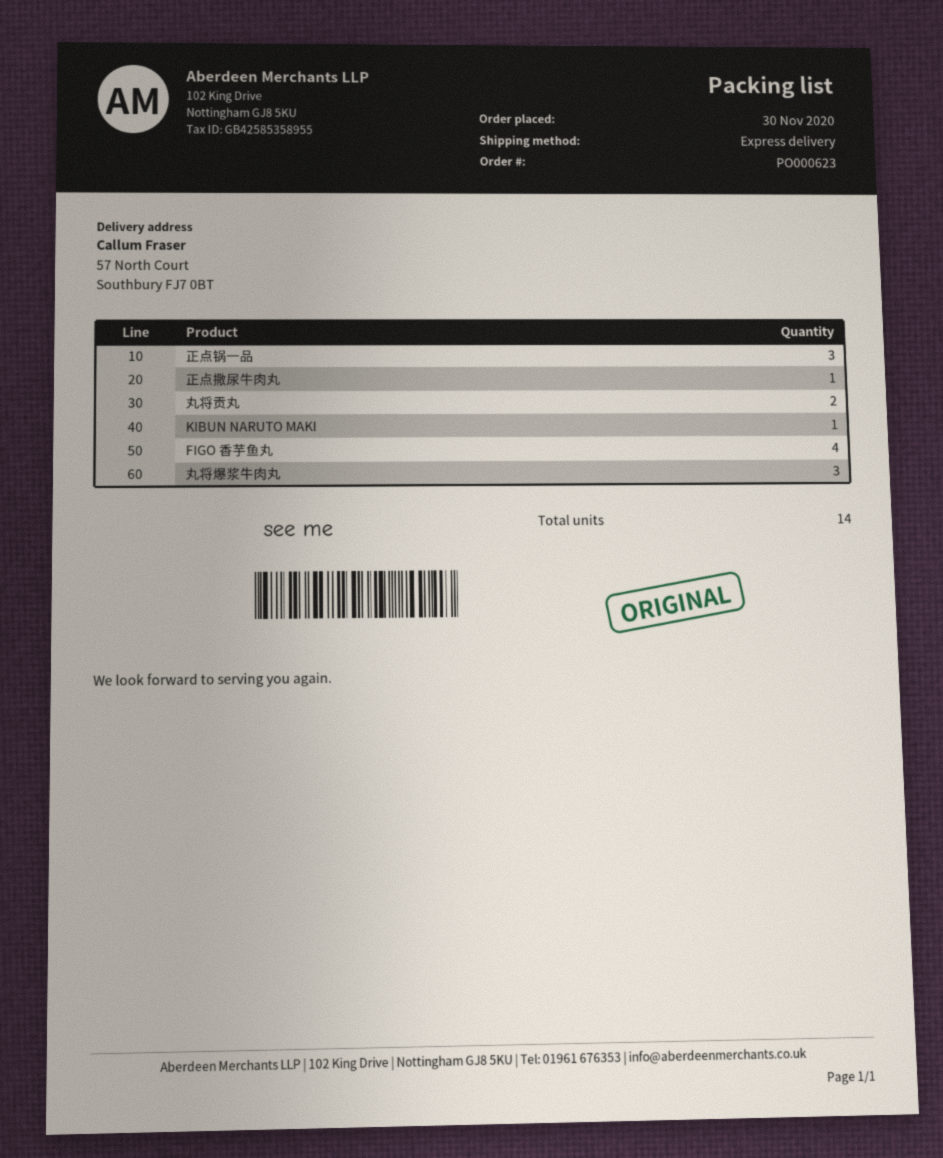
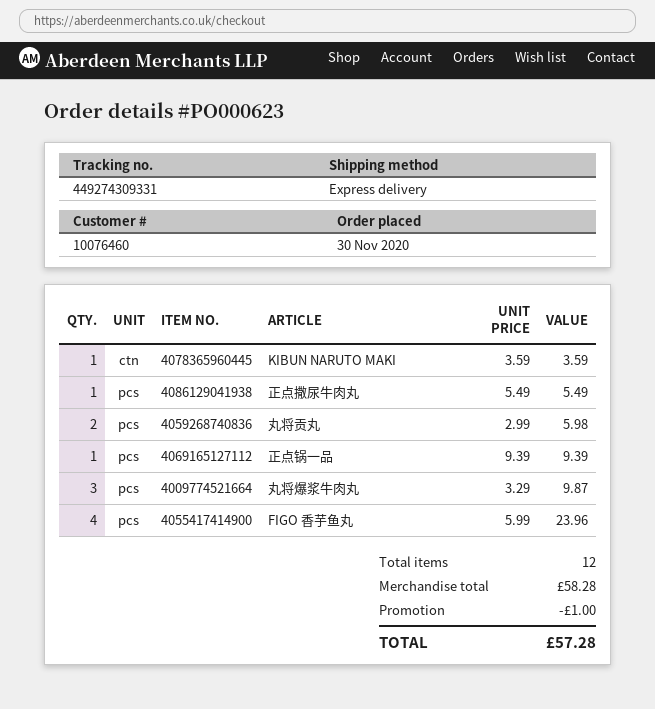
正点锅一品: 3 -> 1
total quantity: 14 -> 12

